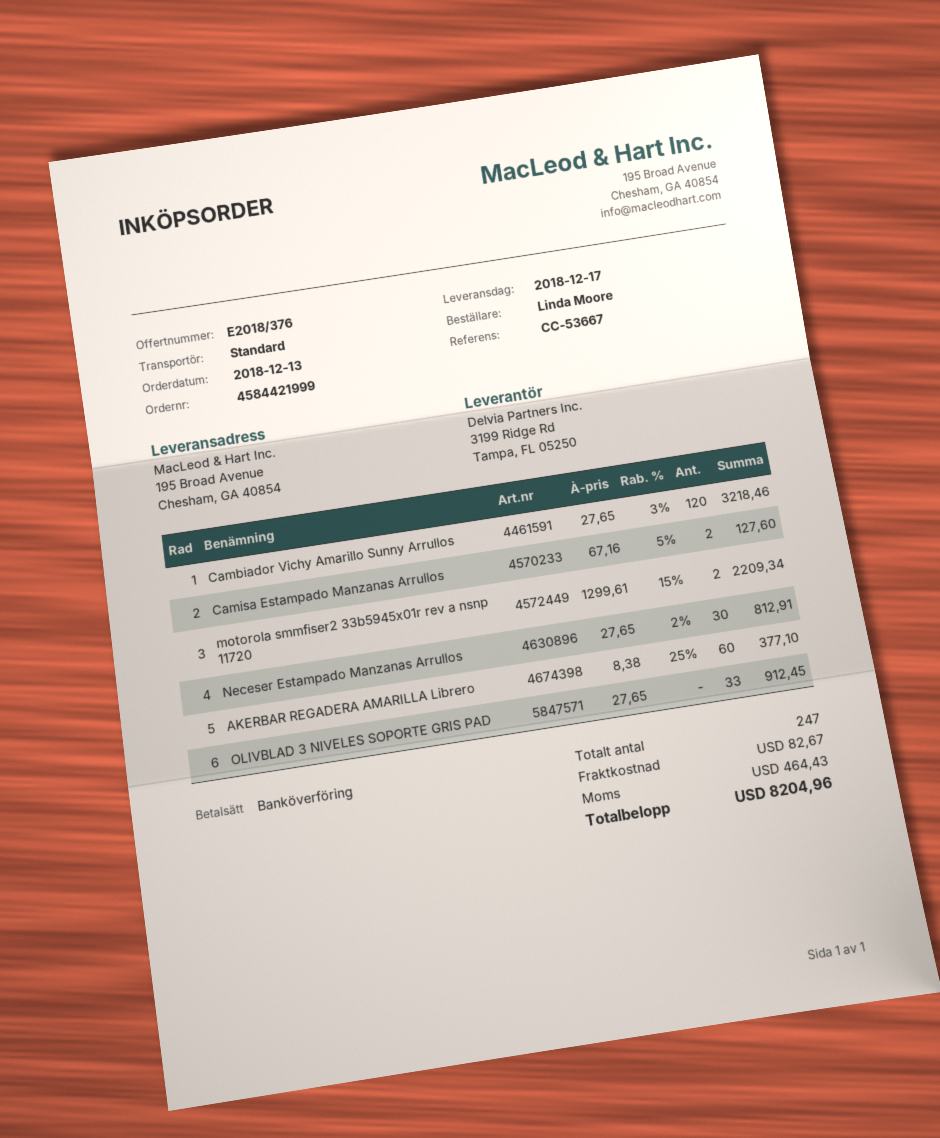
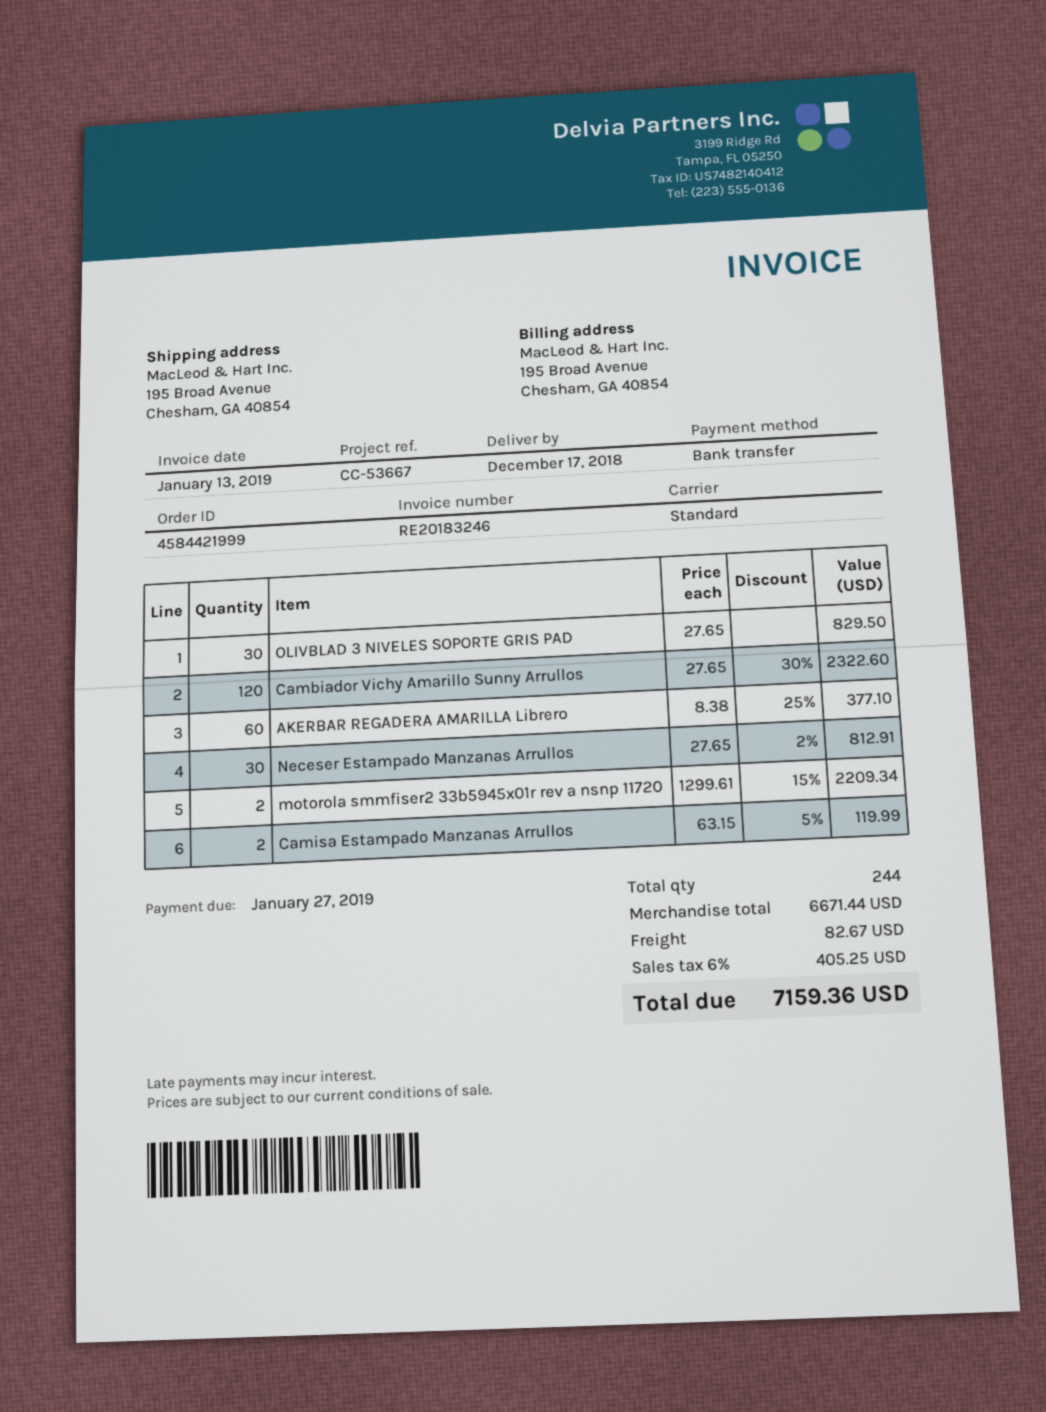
Cambiador Vichy Amarillo Sunny Arrullos: 120 x 27.65 - 3% = 3218.46 -> 120 x 27.65 - 30% = 2322.60
Camisa Estampado Manzanas Arrullos: 2 x 67.16 - 5% = 127.60 -> 2 x 63.15 - 5% = 119.99
OLIVBLAD 3 NIVELES SOPORTE GRIS PAD: 33 x 27.65 = 912.45 -> 30 x 27.65 = 829.50
total quantity: 247 -> 244
tax: 464.43 -> 405.25
total: 8204.96 -> 7159.36

